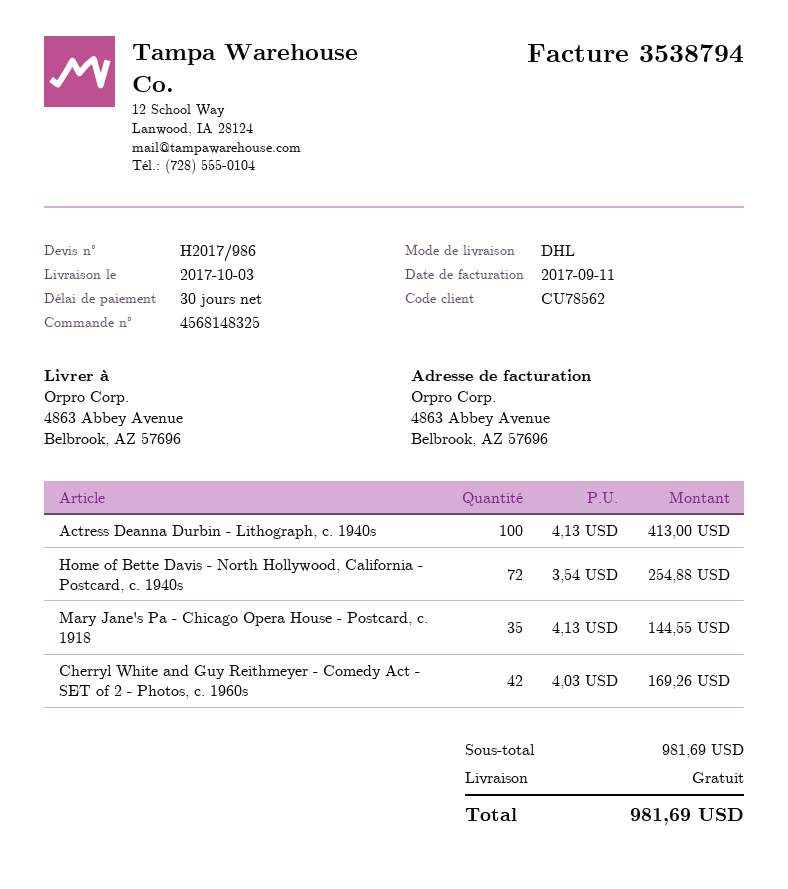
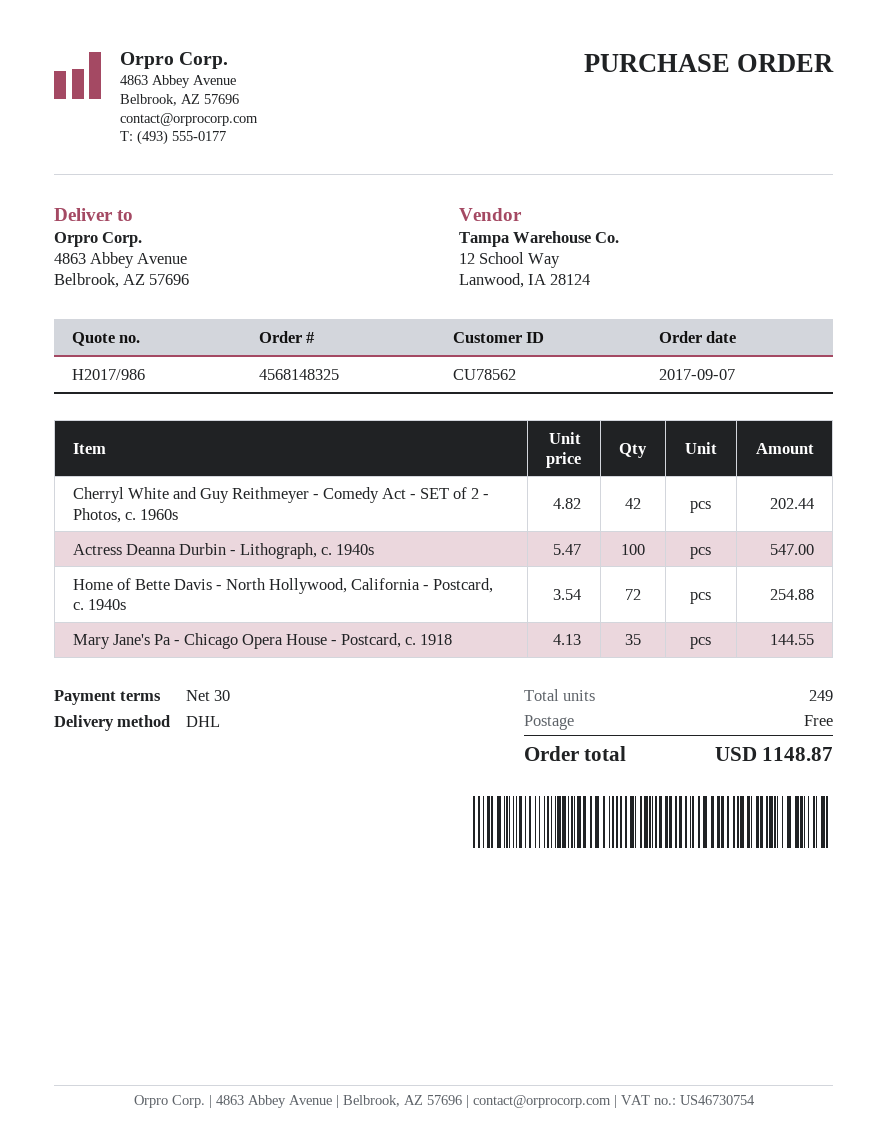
Actress Deanna Durbin - Lithograph, c. 1940s: 100 x 4.13 = 413.00 -> 100 x 5.47 = 547.00
Cherryl White and Guy Reithmeyer - Comedy Act - SET of 2 - Photos, c. 1960s: 42 x 4.03 = 169.26 -> 42 x 4.82 = 202.44
total: 981.69 -> 1148.87

